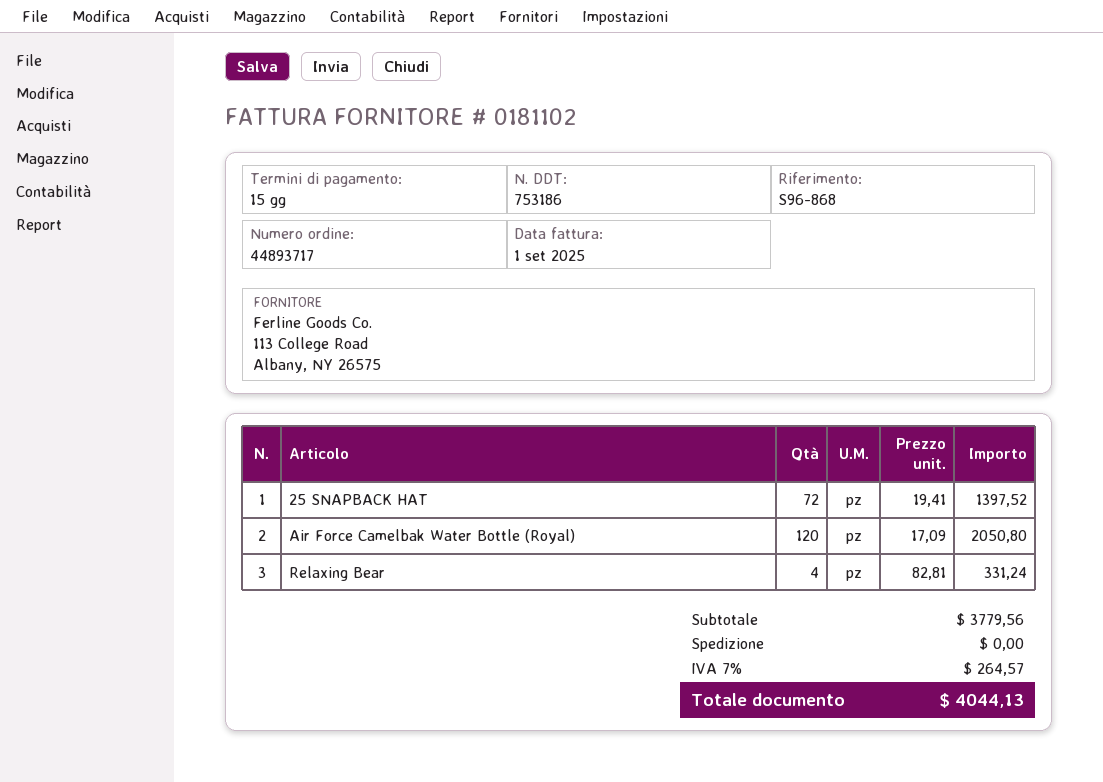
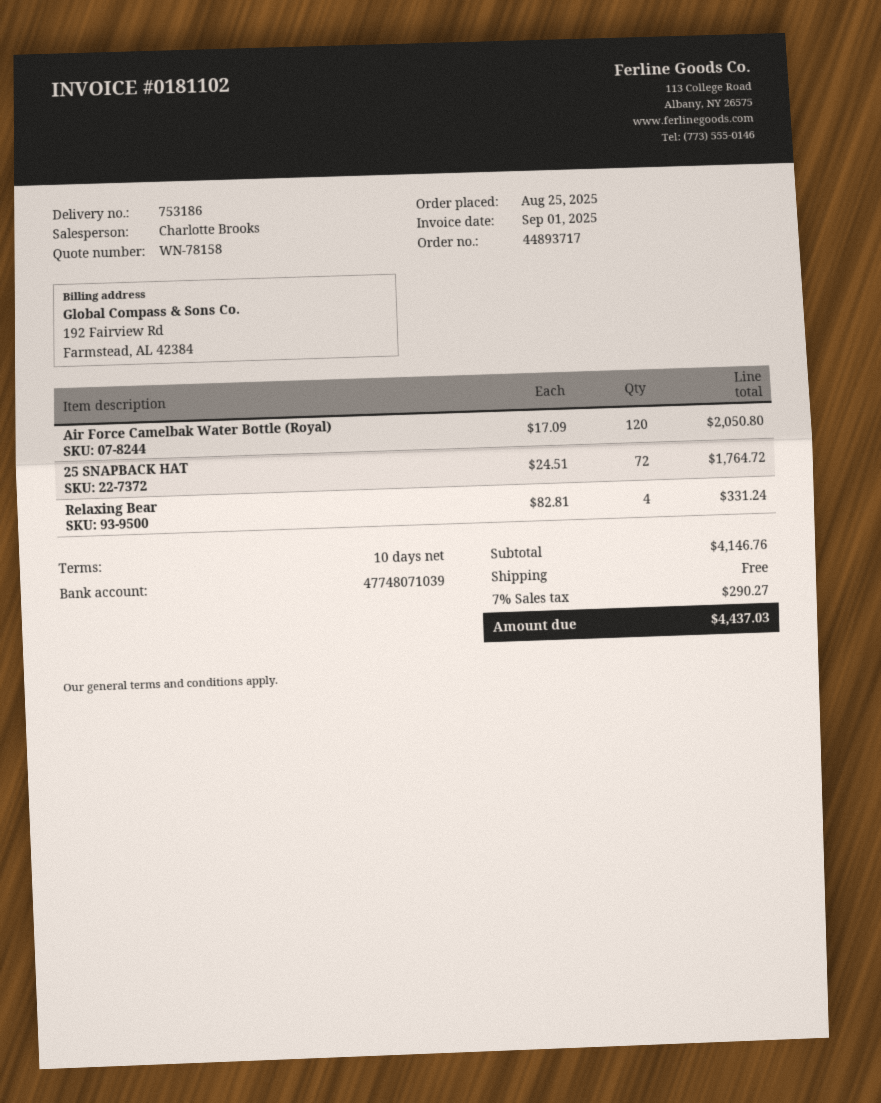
payment terms: 15 days -> 10 days
25 SNAPBACK HAT: 72 x 19.41 = 1397.52 -> 72 x 24.51 = 1764.72
subtotal: 3779.56 -> 4146.76
tax: 7% = 264.57 -> 7% = 290.27
total: 4044.13 -> 4437.03

